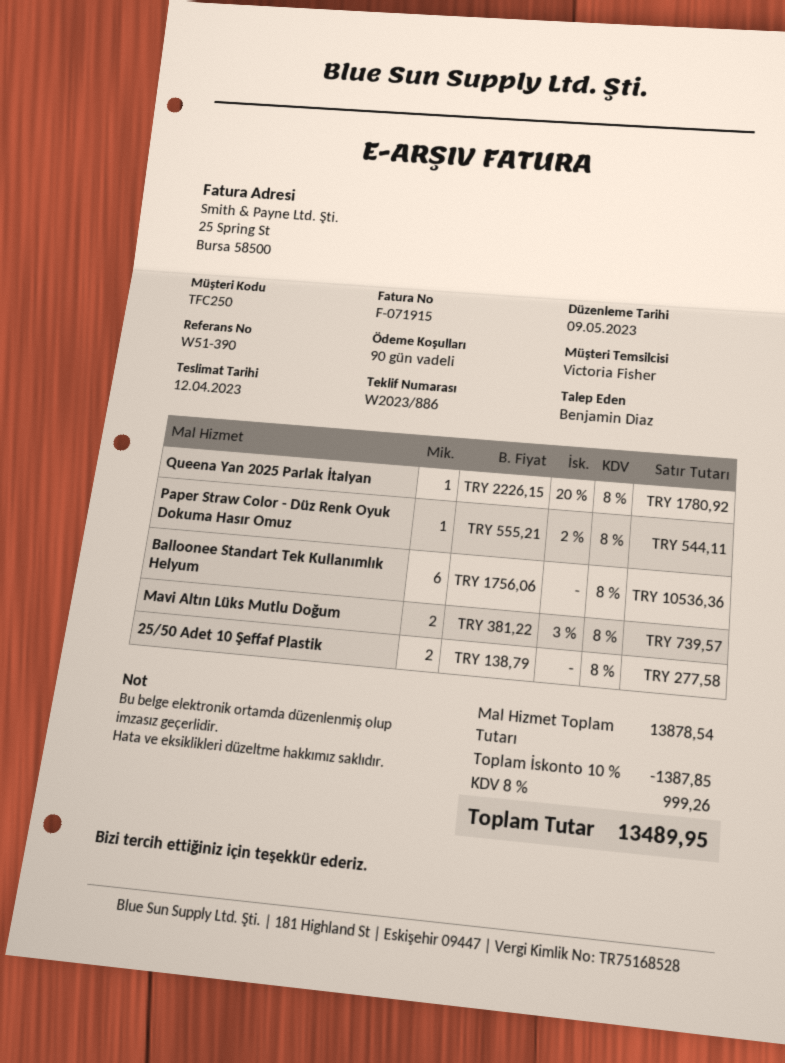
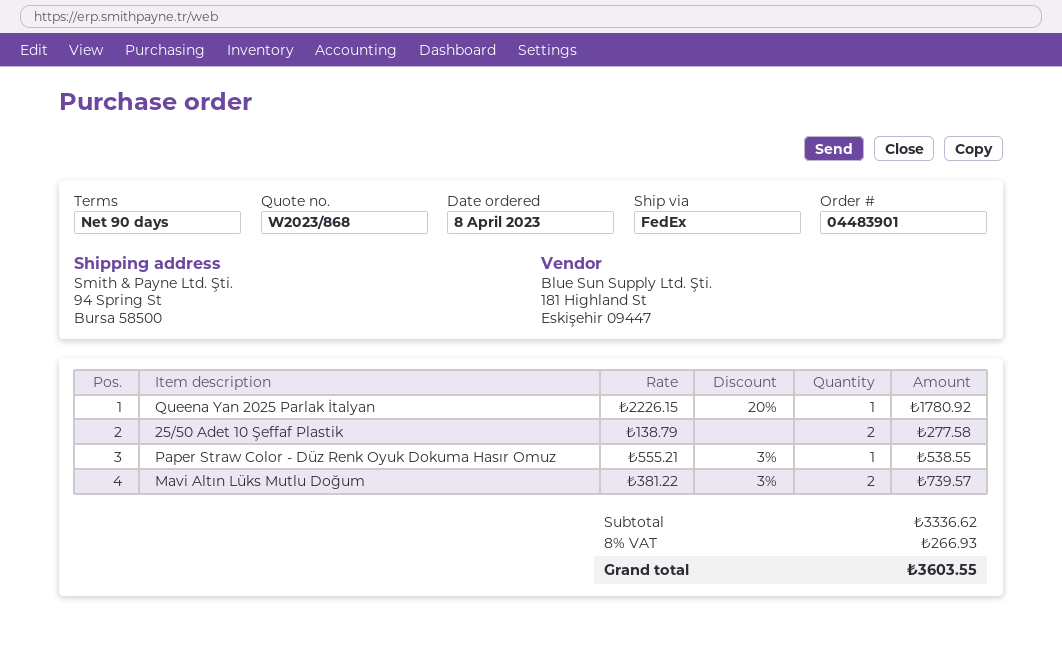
quote number: W2023/886 -> W2023/868
Paper Straw Color - Düz Renk Oyuk Dokuma Hasır Omuz: 1 x 555.21 - 2% = 544.11 -> 1 x 555.21 - 3% = 538.55
Balloonee Standart Tek Kullanımlık Helyum: 6 x 1756.06 = 10536.36 -> none
subtotal: 13878.54 -> 3336.62
discount: 10% = 1387.85 -> none
tax: 8% = 999.26 -> 8% = 266.93
total: 13489.95 -> 3603.55

